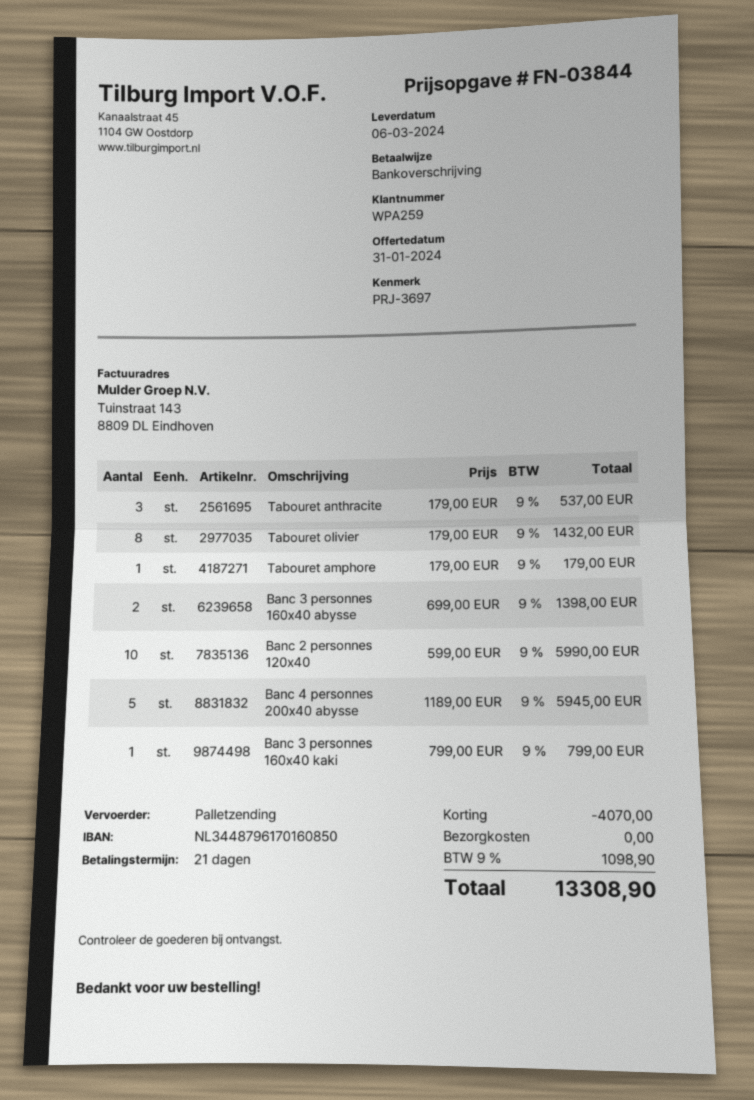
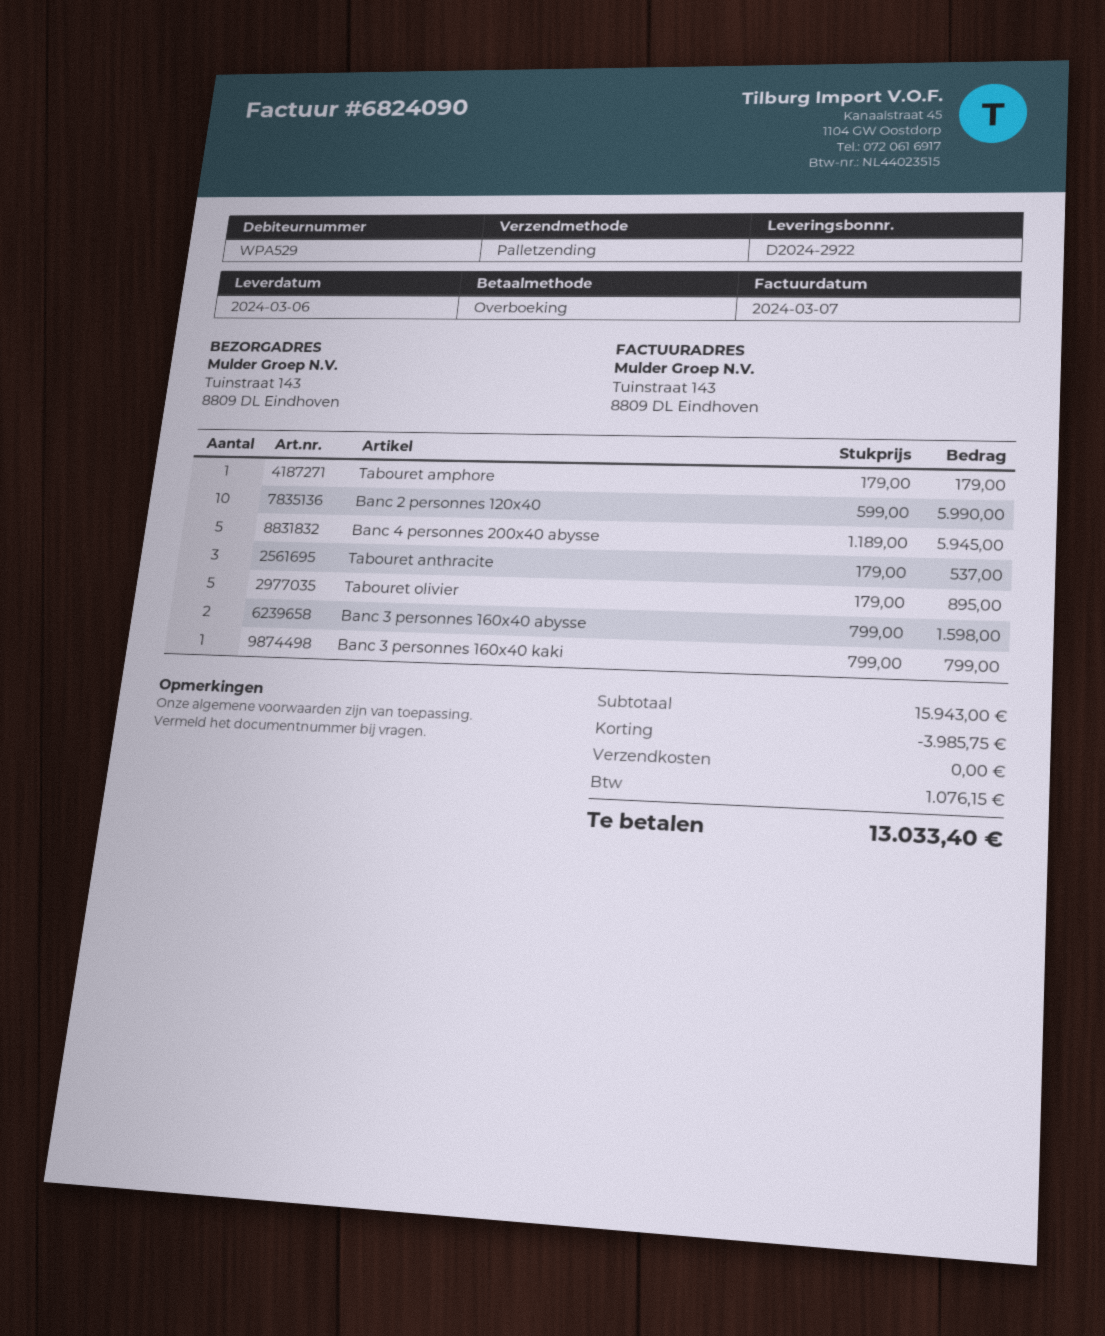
customer number: WPA259 -> WPA529
Tabouret olivier: 8 x 179.00 = 1432.00 -> 5 x 179.00 = 895.00
Banc 3 personnes 160x40 abysse: 2 x 699.00 = 1398.00 -> 2 x 799.00 = 1598.00
discount: 4070.00 -> 3985.75
tax: 1098.90 -> 1076.15
total: 13308.90 -> 13033.40

